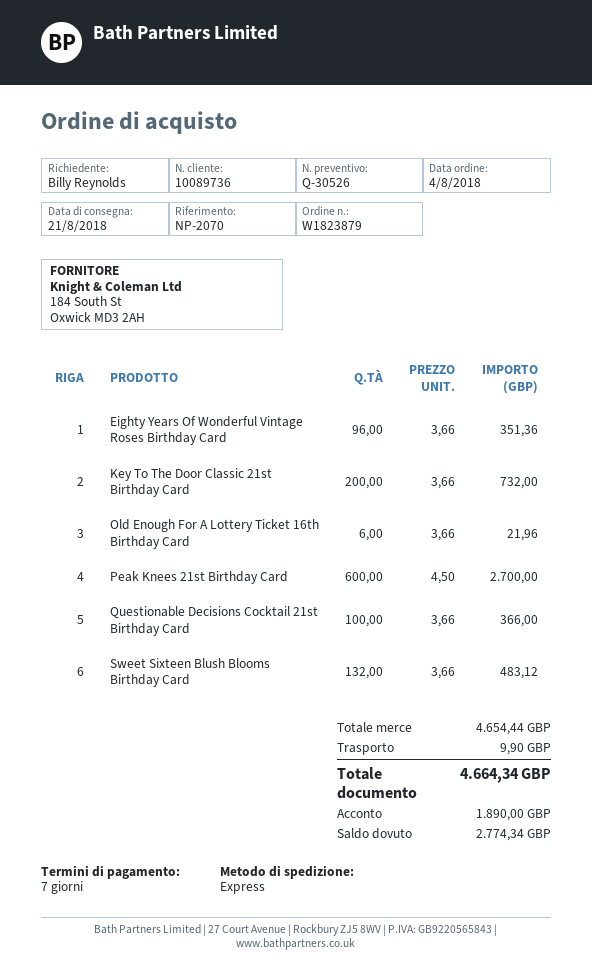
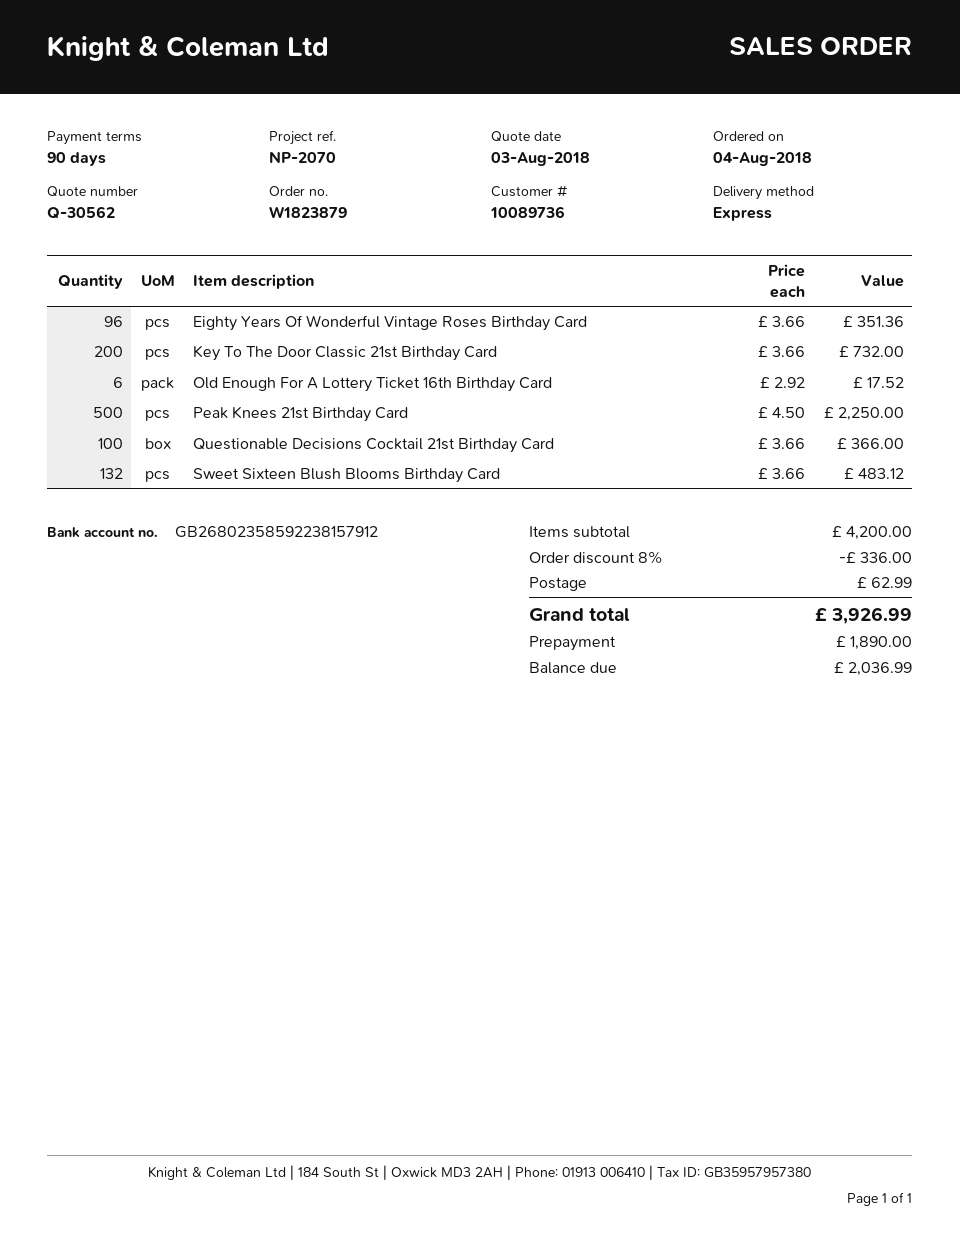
quote number: Q-30526 -> Q-30562
payment terms: 7 days -> 90 days
Old Enough For A Lottery Ticket 16th Birthday Card: 6 x 3.66 = 21.96 -> 6 x 2.92 = 17.52
Peak Knees 21st Birthday Card: 600 x 4.50 = 2700.00 -> 500 x 4.50 = 2250.00
subtotal: 4654.44 -> 4200.00
discount: none -> 8% = 336.00
shipping: 9.90 -> 62.99
total: 4664.34 -> 3926.99
balance: 2774.34 -> 2036.99

